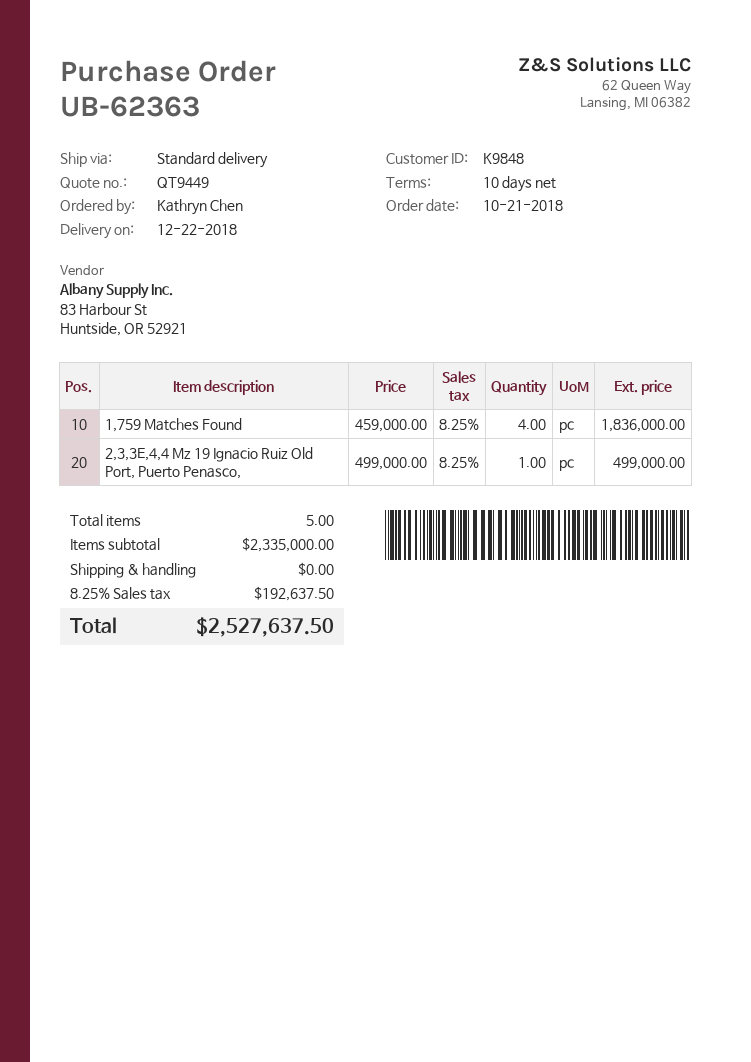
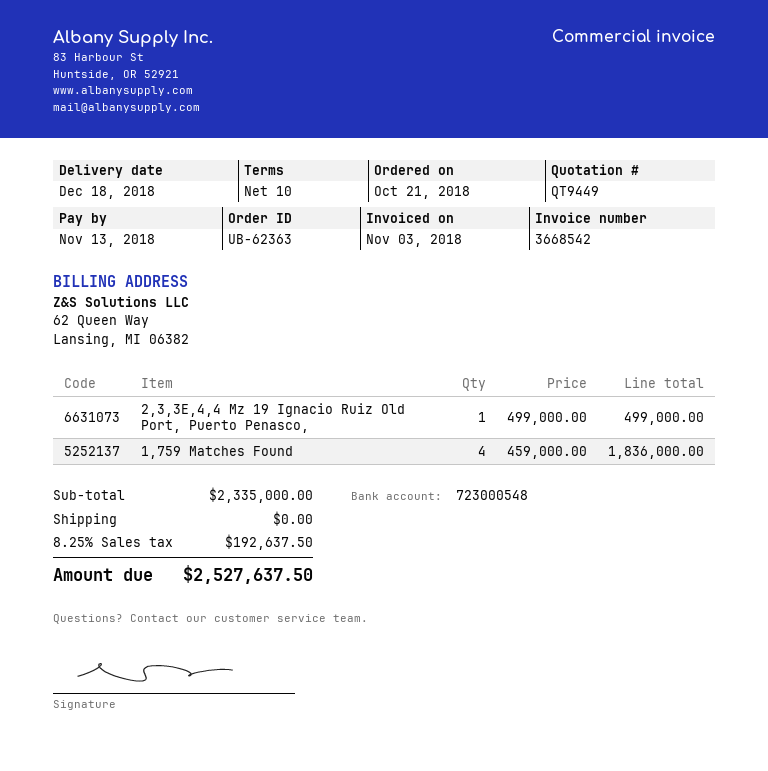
delivery date: 2018-12-22 -> 2018-12-18

